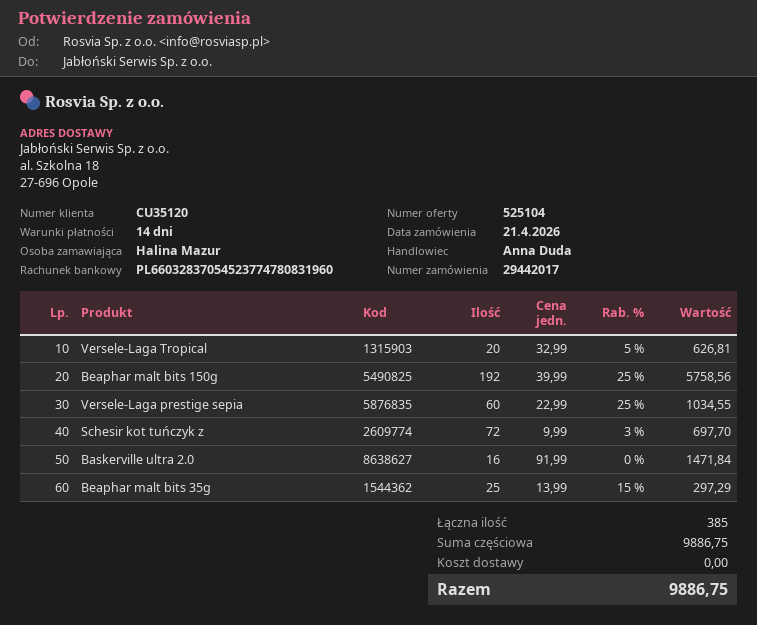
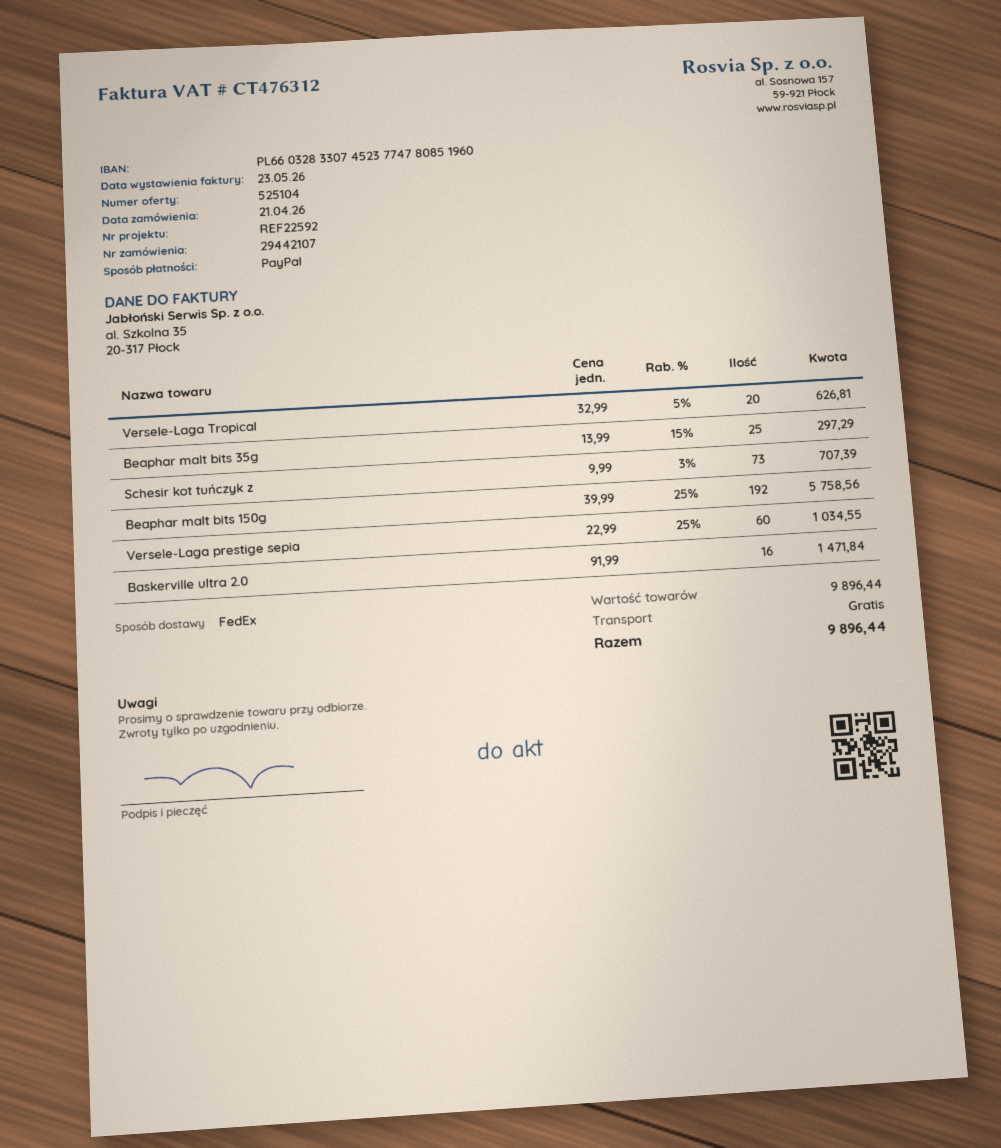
order number: 29442017 -> 29442107
bank account: PL66032837054523774780831960 -> PL66032833074523774780851960
Schesir kot tuńczyk z: 72 x 9.99 - 3% = 697.70 -> 73 x 9.99 - 3% = 707.39
subtotal: 9886.75 -> 9896.44
total: 9886.75 -> 9896.44

